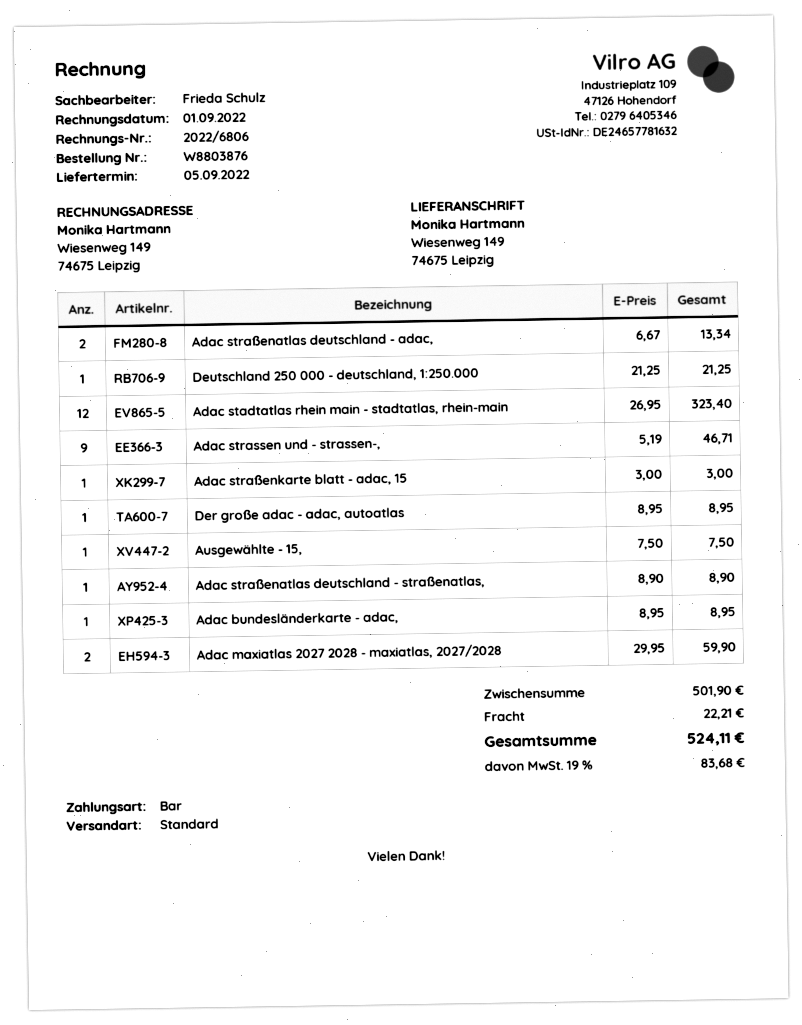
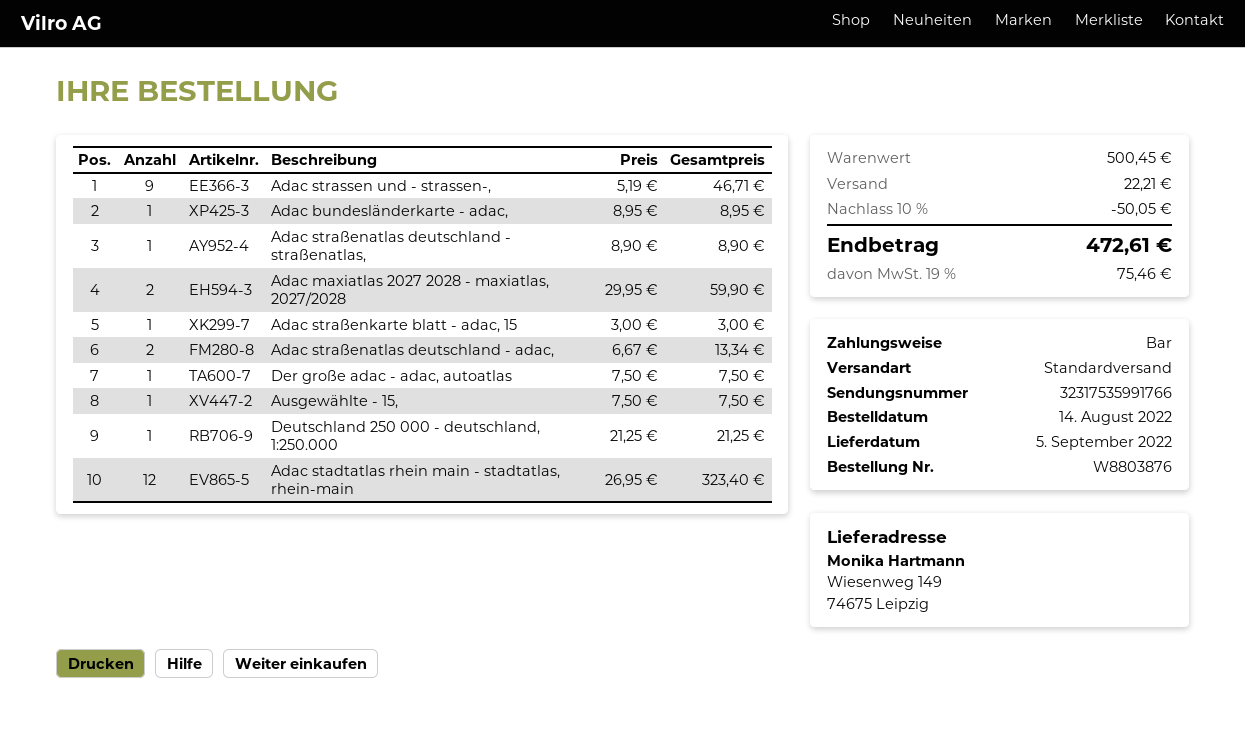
Der große adac - adac, autoatlas: 1 x 8.95 = 8.95 -> 1 x 7.50 = 7.50
subtotal: 501.90 -> 500.45
discount: none -> 10% = 50.05
tax: 19% = 83.68 -> 19% = 75.46
total: 524.11 -> 472.61

